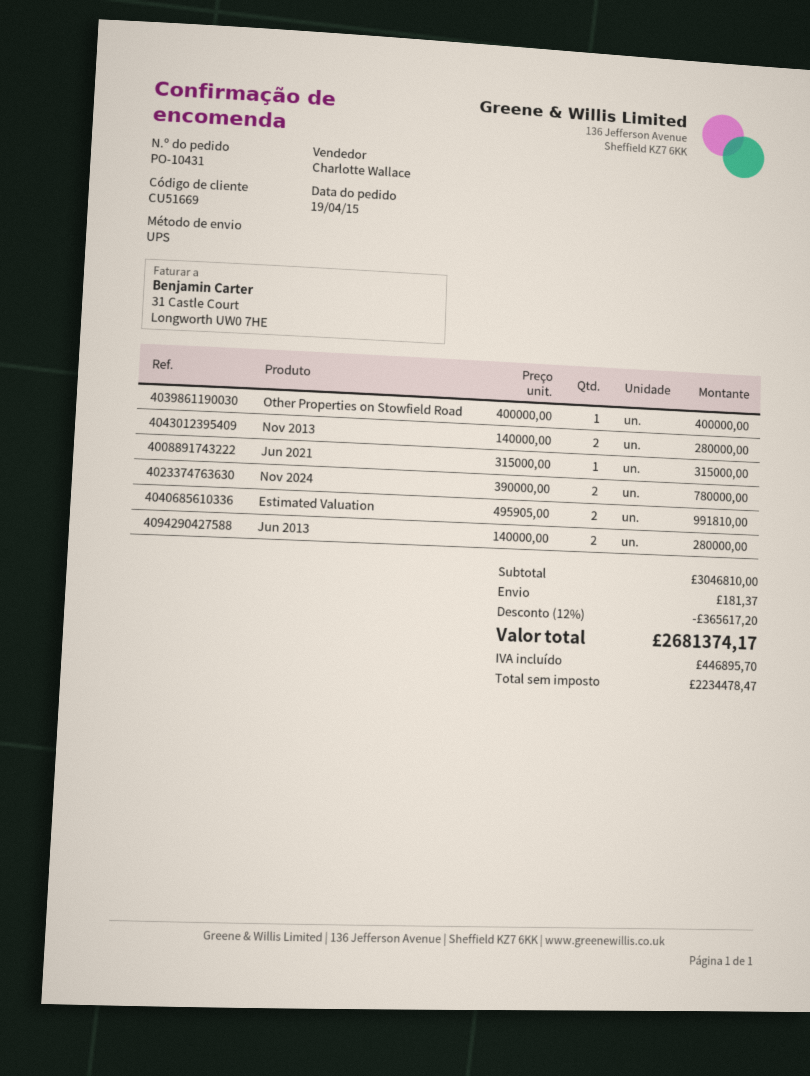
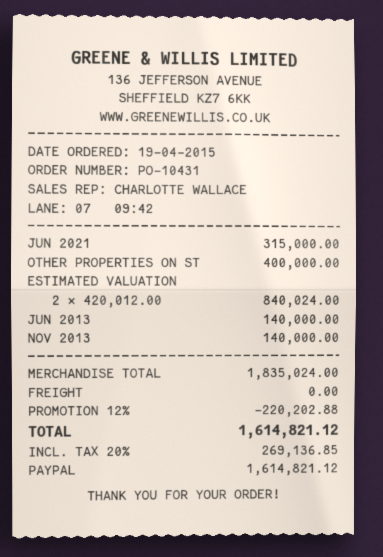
Nov 2013: 2 x 140000.00 = 280000.00 -> 1 x 140000.00 = 140000.00
Nov 2024: 2 x 390000.00 = 780000.00 -> none
Estimated Valuation: 2 x 495905.00 = 991810.00 -> 2 x 420012.00 = 840024.00
Jun 2013: 2 x 140000.00 = 280000.00 -> 1 x 140000.00 = 140000.00
subtotal: 3046810.00 -> 1835024.00
discount: 12% = 365617.20 -> 12% = 220202.88
shipping: 181.37 -> 0.00
tax: 446895.70 -> 269136.85
total: 2681374.17 -> 1614821.12

